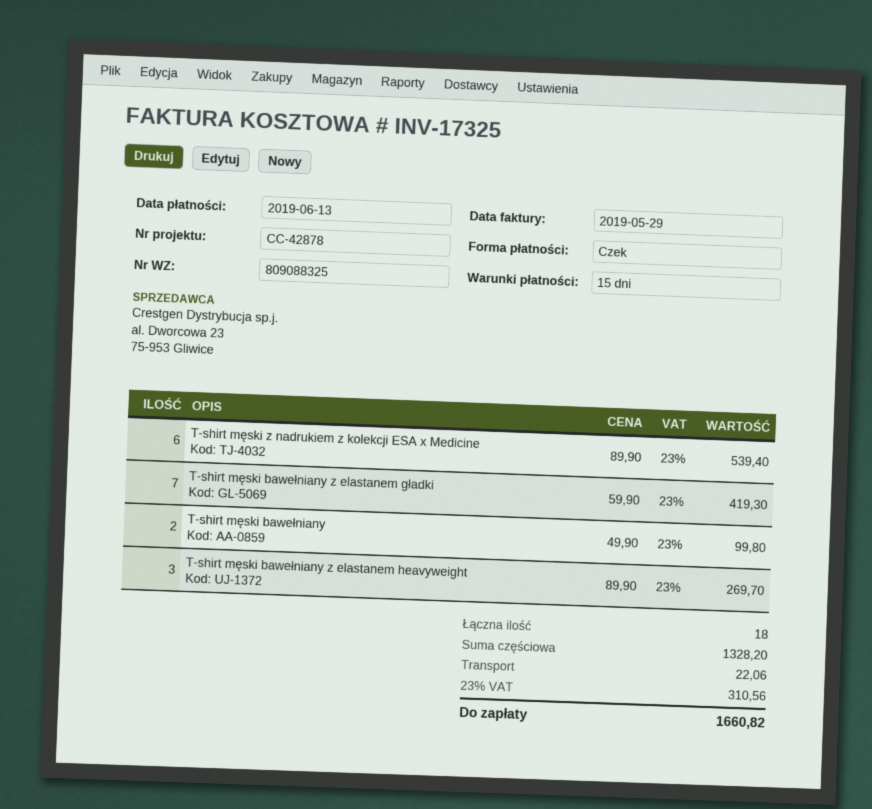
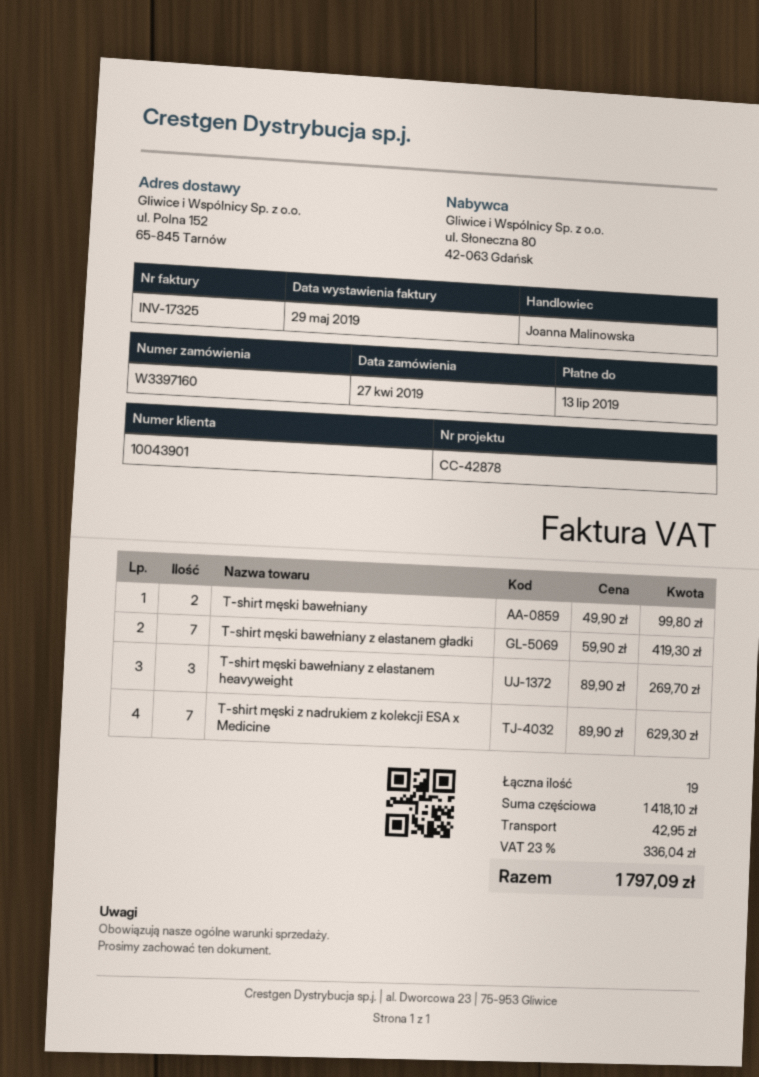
due date: 2019-06-13 -> 2019-07-13
T-shirt męski z nadrukiem z kolekcji ESA x Medicine: 6 x 89.90 = 539.40 -> 7 x 89.90 = 629.30
total quantity: 18 -> 19
subtotal: 1328.20 -> 1418.10
shipping: 22.06 -> 42.95
tax: 23% = 310.56 -> 23% = 336.04
total: 1660.82 -> 1797.09

